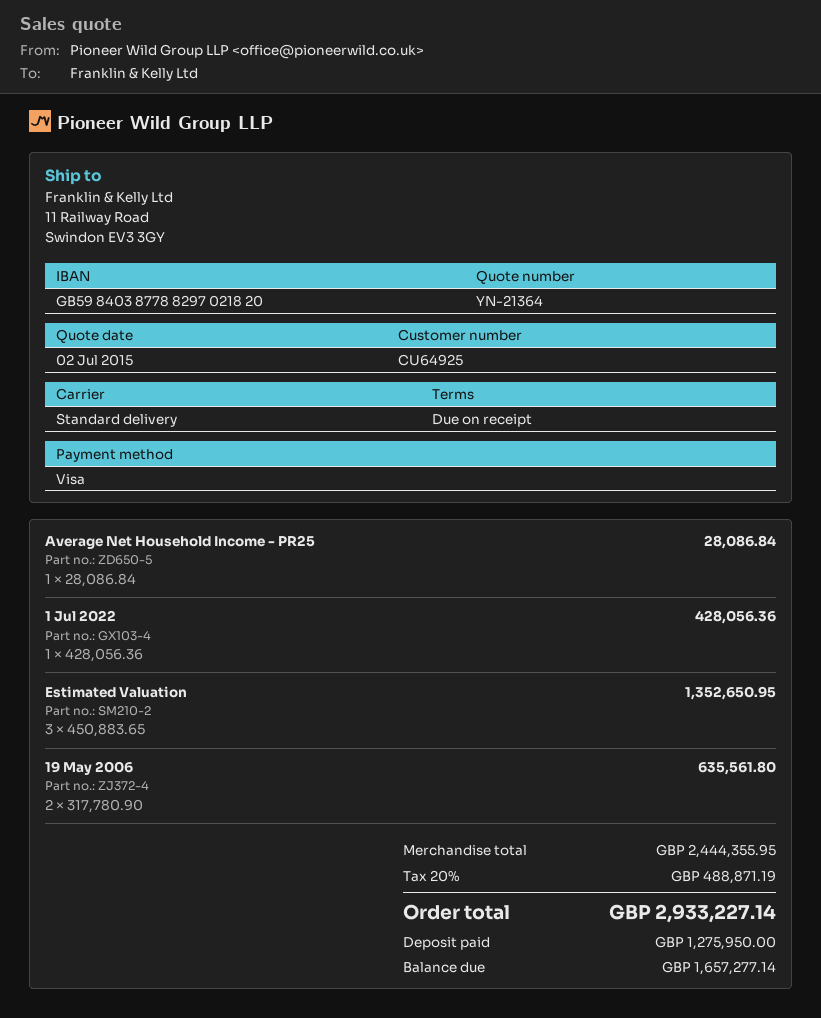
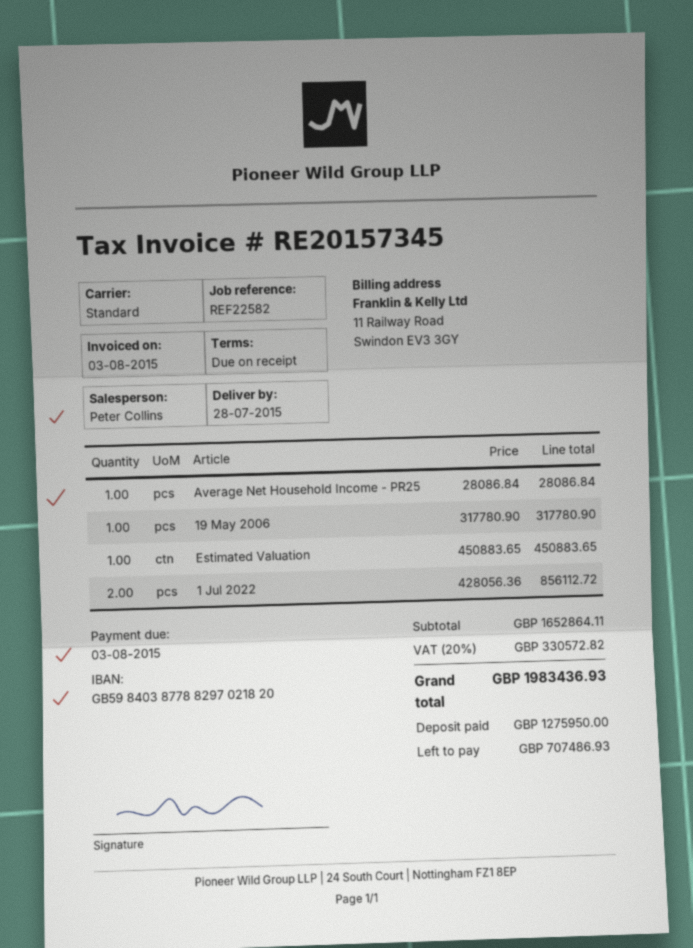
1 Jul 2022: 1 x 428056.36 = 428056.36 -> 2 x 428056.36 = 856112.72
Estimated Valuation: 3 x 450883.65 = 1352650.95 -> 1 x 450883.65 = 450883.65
19 May 2006: 2 x 317780.90 = 635561.80 -> 1 x 317780.90 = 317780.90
subtotal: 2444355.95 -> 1652864.11
tax: 20% = 488871.19 -> 20% = 330572.82
total: 2933227.14 -> 1983436.93
balance: 1657277.14 -> 707486.93

